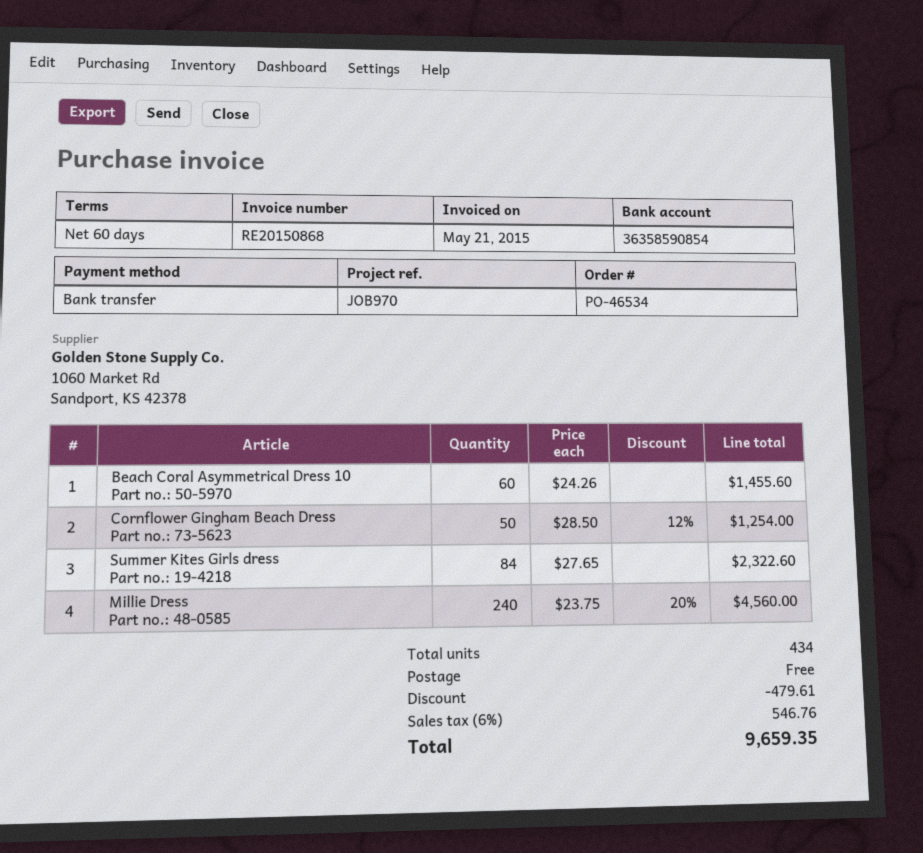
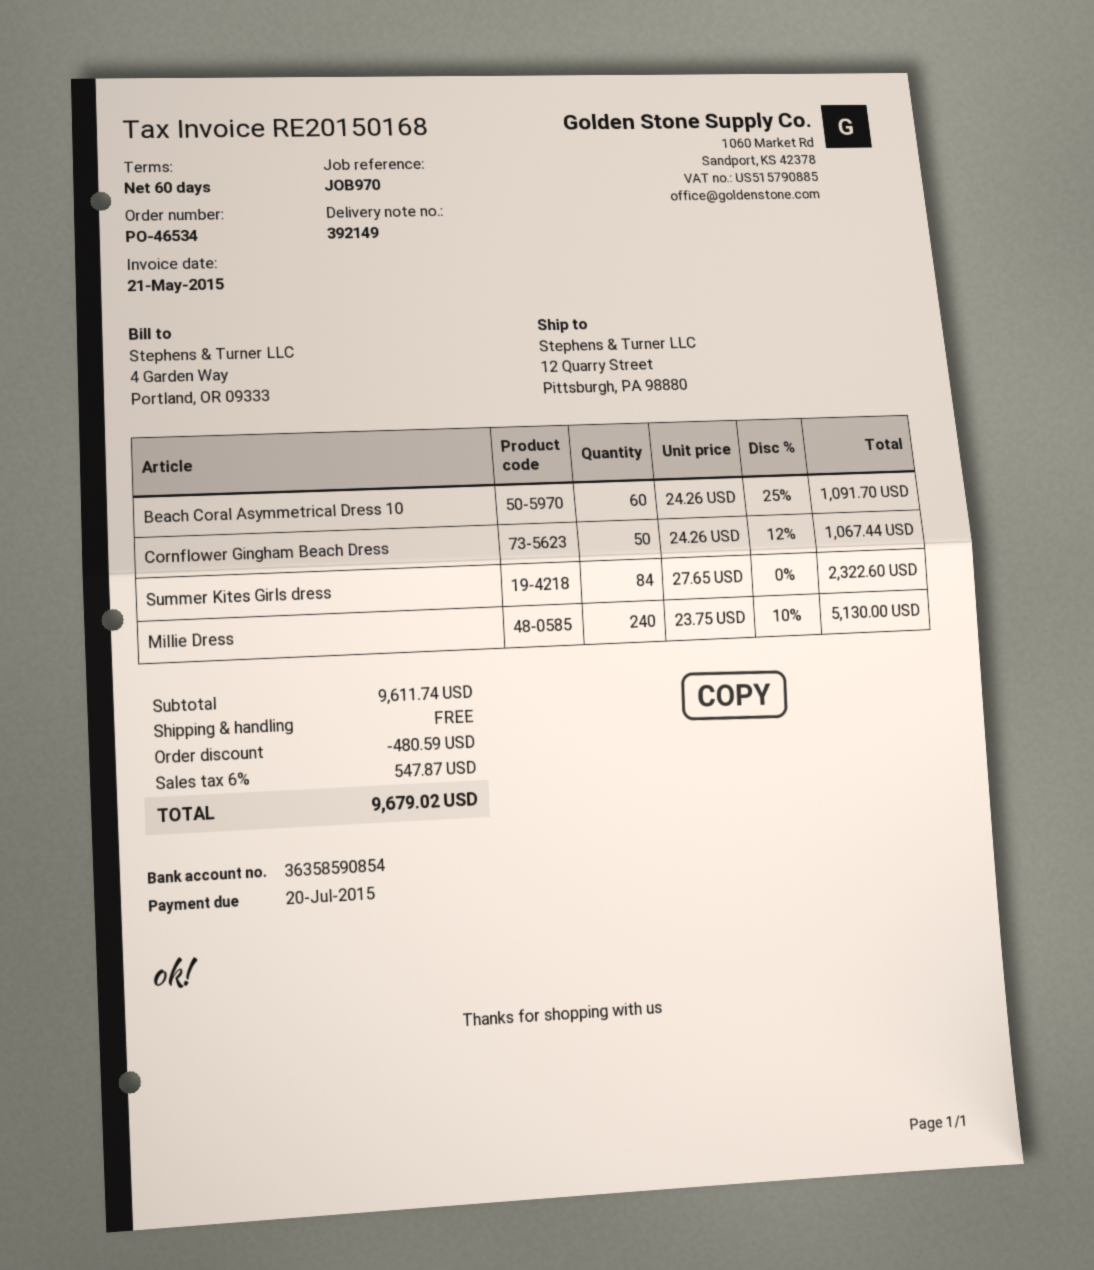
invoice number: RE20150868 -> RE20150168
Beach Coral Asymmetrical Dress 10: 60 x 24.26 = 1455.60 -> 60 x 24.26 - 25% = 1091.70
Cornflower Gingham Beach Dress: 50 x 28.50 - 12% = 1254.00 -> 50 x 24.26 - 12% = 1067.44
Millie Dress: 240 x 23.75 - 20% = 4560.00 -> 240 x 23.75 - 10% = 5130.00
discount: 479.61 -> 480.59
tax: 6% = 546.76 -> 6% = 547.87
total: 9659.35 -> 9679.02

